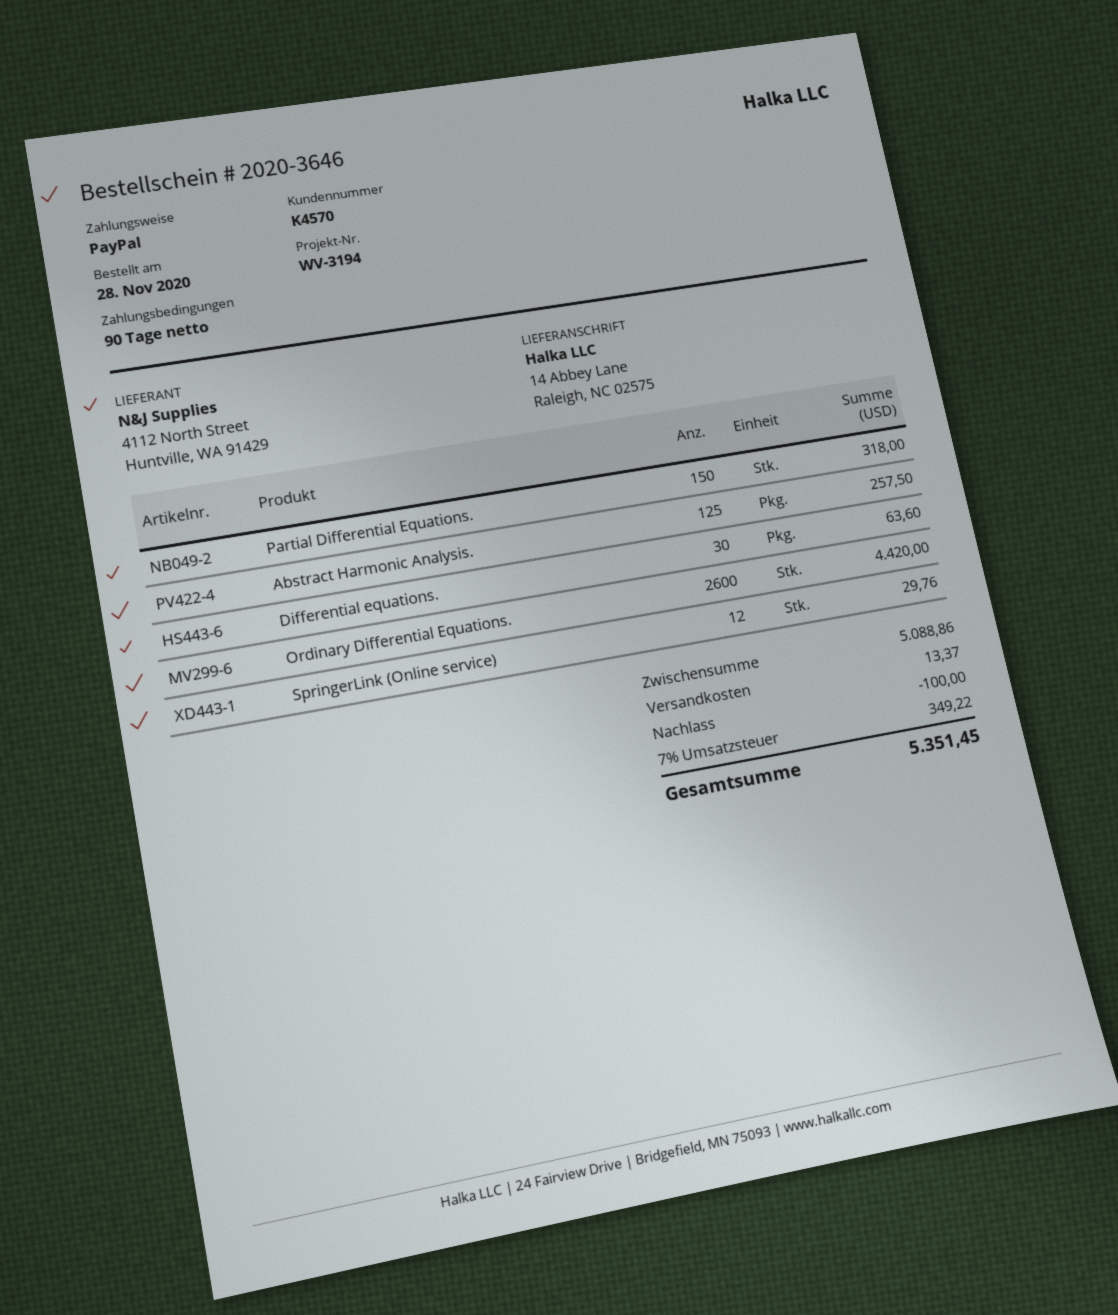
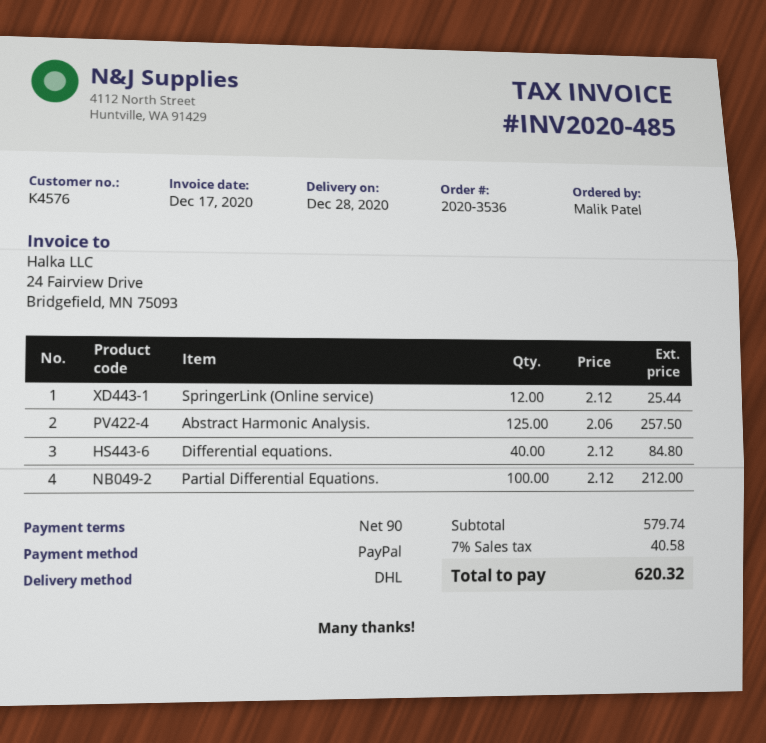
order number: 2020-3646 -> 2020-3536
customer number: K4570 -> K4576
Partial Differential Equations.: 150 for 318.00 -> 100 for 212.00
Differential equations.: 30 for 63.60 -> 40 for 84.80
Ordinary Differential Equations.: 2600 for 4420.00 -> none
SpringerLink (Online service): 12 for 29.76 -> 12 for 25.44
subtotal: 5088.86 -> 579.74
discount: 100.00 -> none
shipping: 13.37 -> none
tax: 7% = 349.22 -> 7% = 40.58
total: 5351.45 -> 620.32

